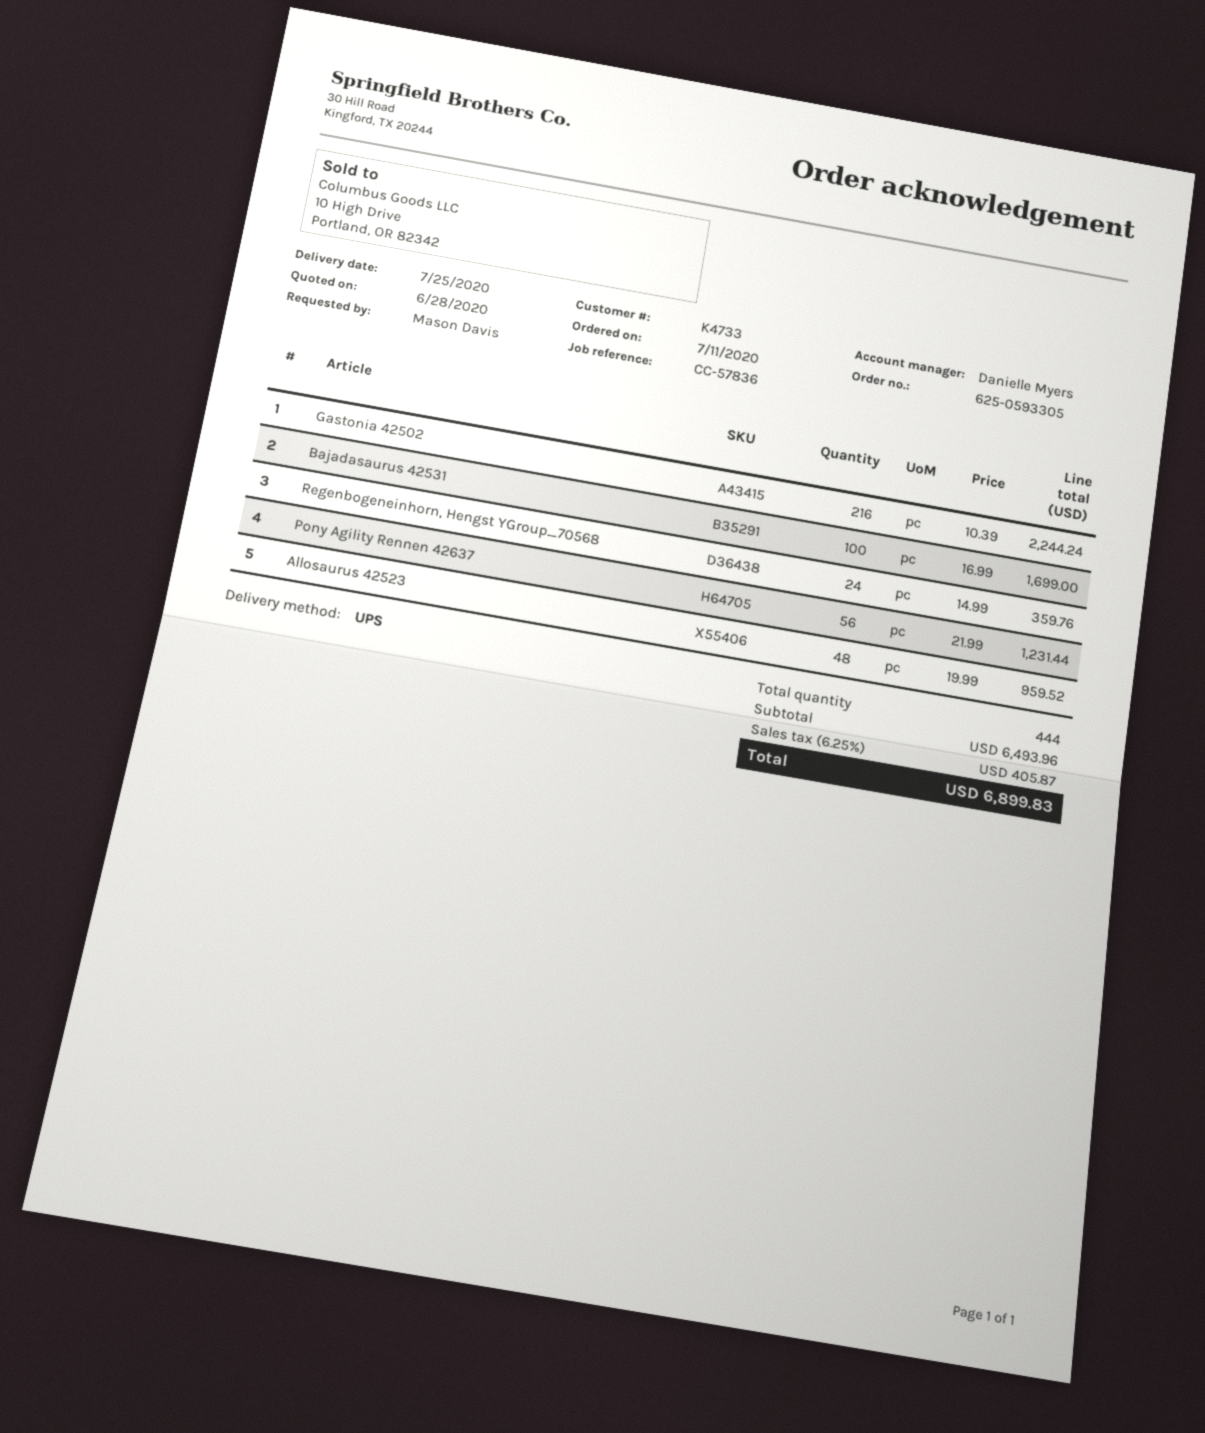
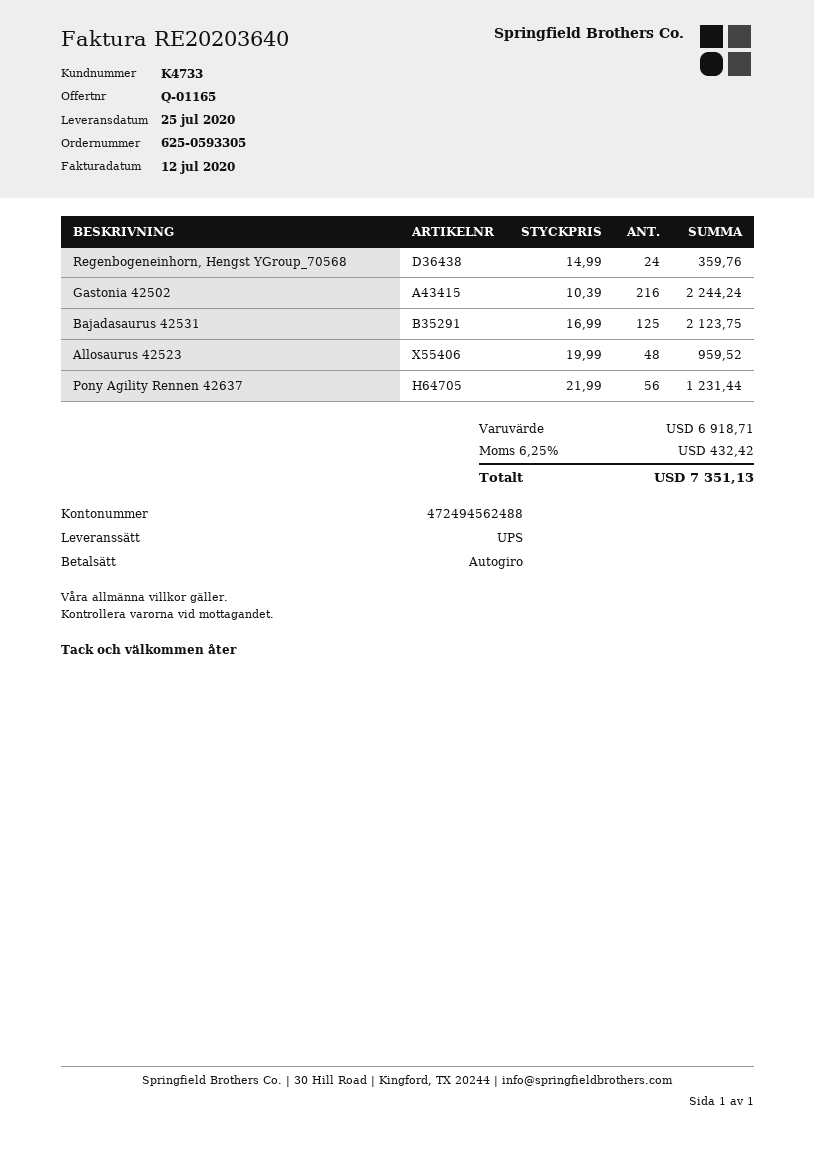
Bajadasaurus 42531: 100 x 16.99 = 1699.00 -> 125 x 16.99 = 2123.75
subtotal: 6493.96 -> 6918.71
tax: 6.25% = 405.87 -> 6.25% = 432.42
total: 6899.83 -> 7351.13

